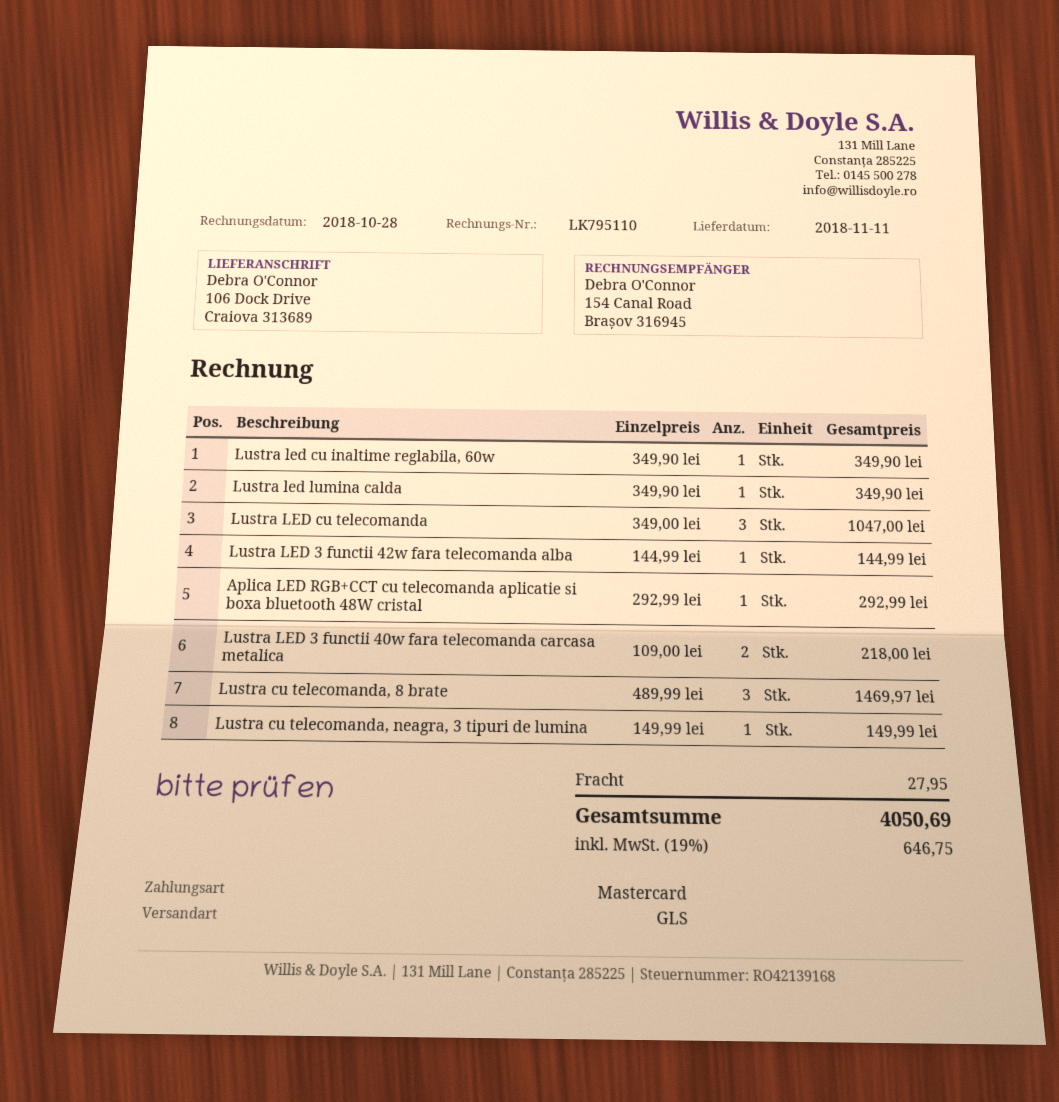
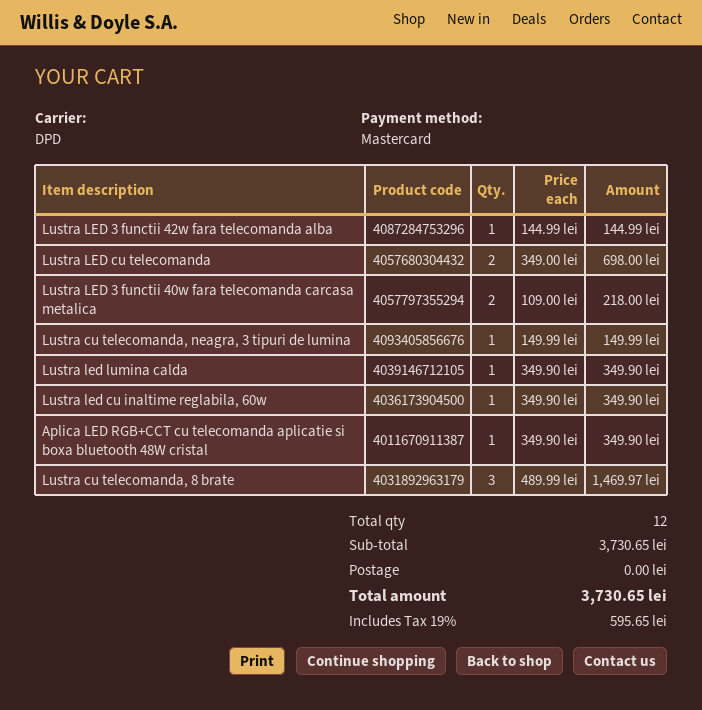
shipping method: GLS -> DPD
Lustra LED cu telecomanda: 3 x 349.00 = 1047.00 -> 2 x 349.00 = 698.00
Aplica LED RGB+CCT cu telecomanda aplicatie si boxa bluetooth 48W cristal: 1 x 292.99 = 292.99 -> 1 x 349.90 = 349.90
shipping: 27.95 -> 0.00
tax: 19% = 646.75 -> 19% = 595.65
total: 4050.69 -> 3730.65

